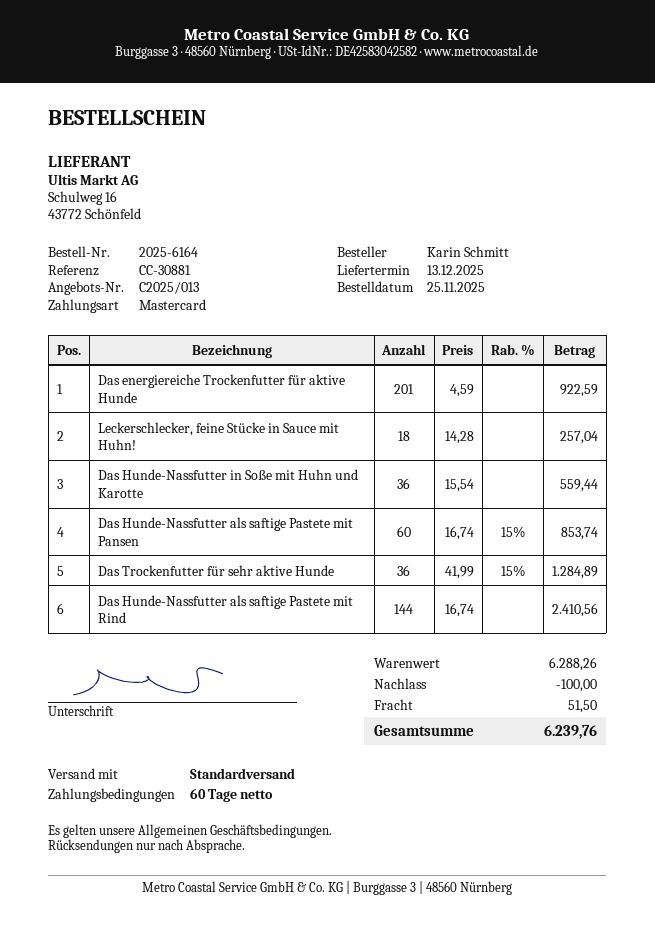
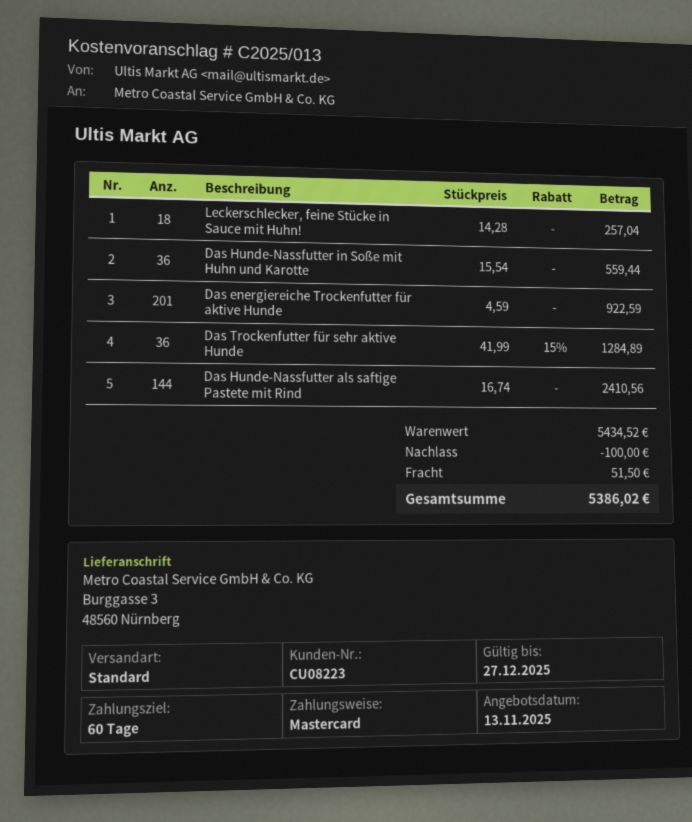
Das Hunde-Nassfutter als saftige Pastete mit Pansen: 60 x 16.74 - 15% = 853.74 -> none
subtotal: 6288.26 -> 5434.52
total: 6239.76 -> 5386.02

